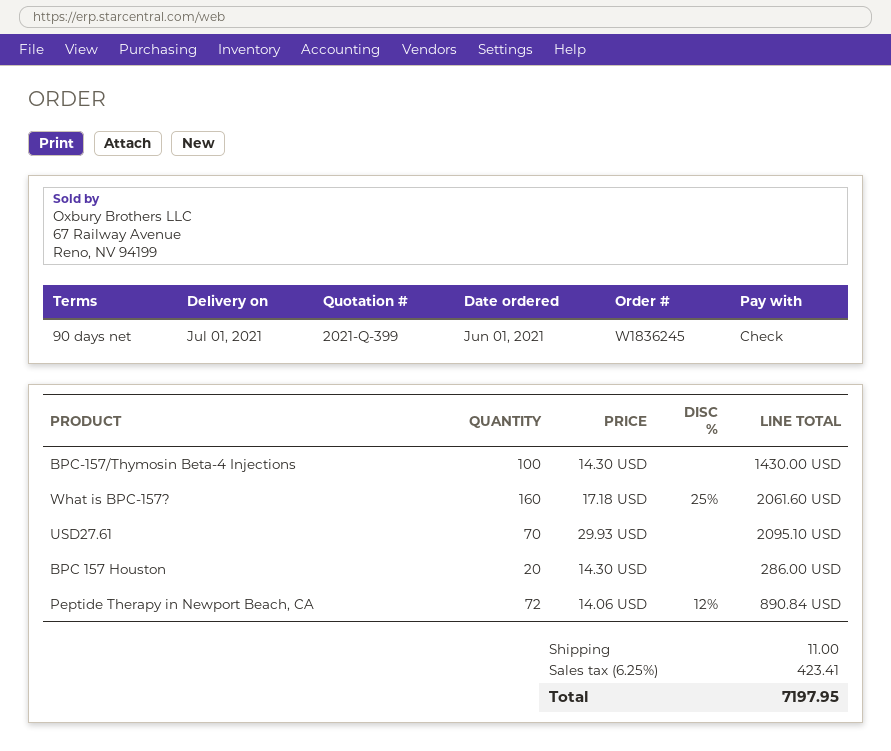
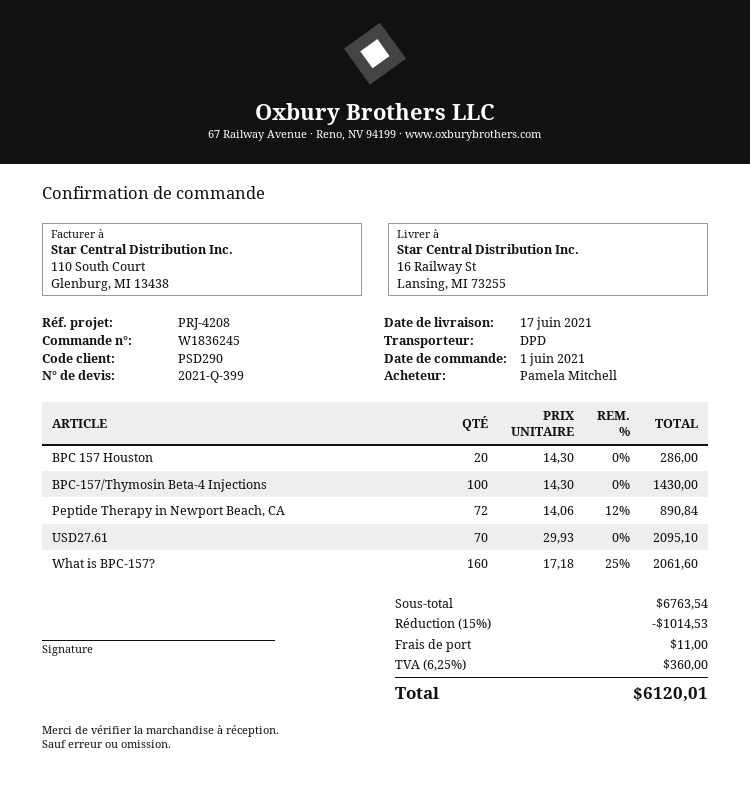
delivery date: 2021-07-01 -> 2021-06-17
discount: none -> 15% = 1014.53
tax: 6.25% = 423.41 -> 6.25% = 360.00
total: 7197.95 -> 6120.01

